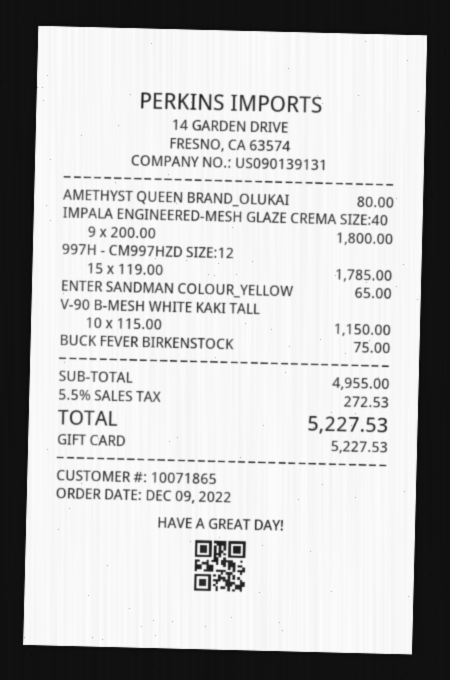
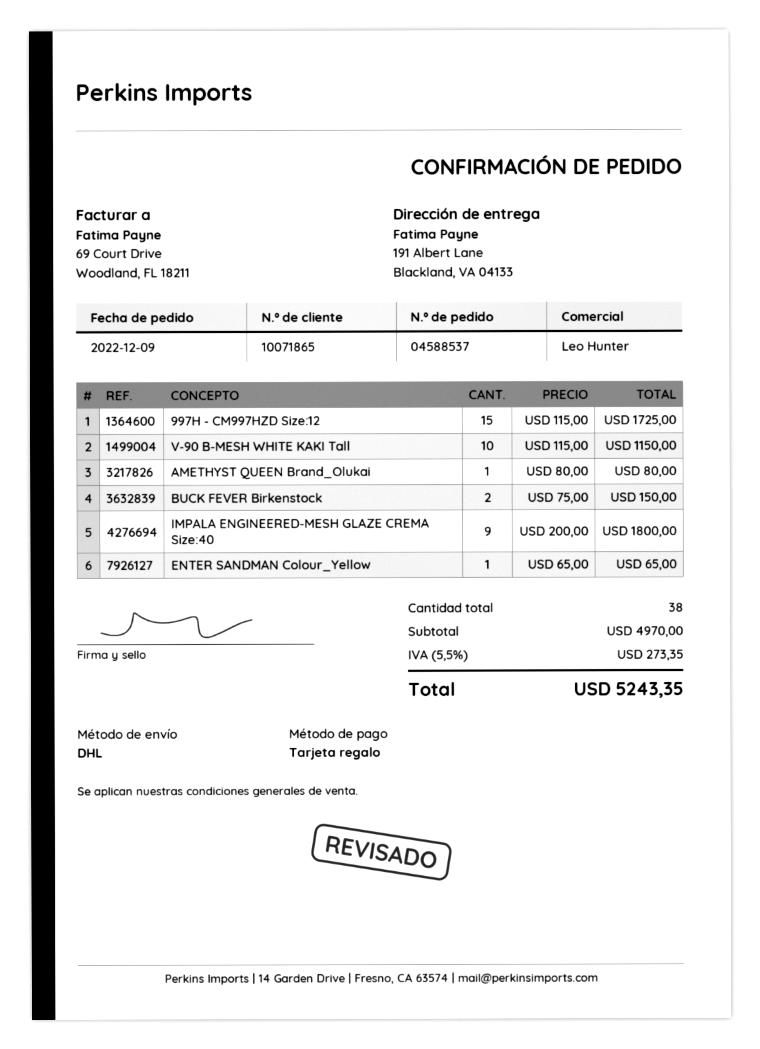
997H - CM997HZD SIZE:12: 15 x 119.00 = 1785.00 -> 15 x 115.00 = 1725.00
BUCK FEVER BIRKENSTOCK: 1 x 75.00 = 75.00 -> 2 x 75.00 = 150.00
subtotal: 4955.00 -> 4970.00
tax: 5.5% = 272.53 -> 5.5% = 273.35
total: 5227.53 -> 5243.35

